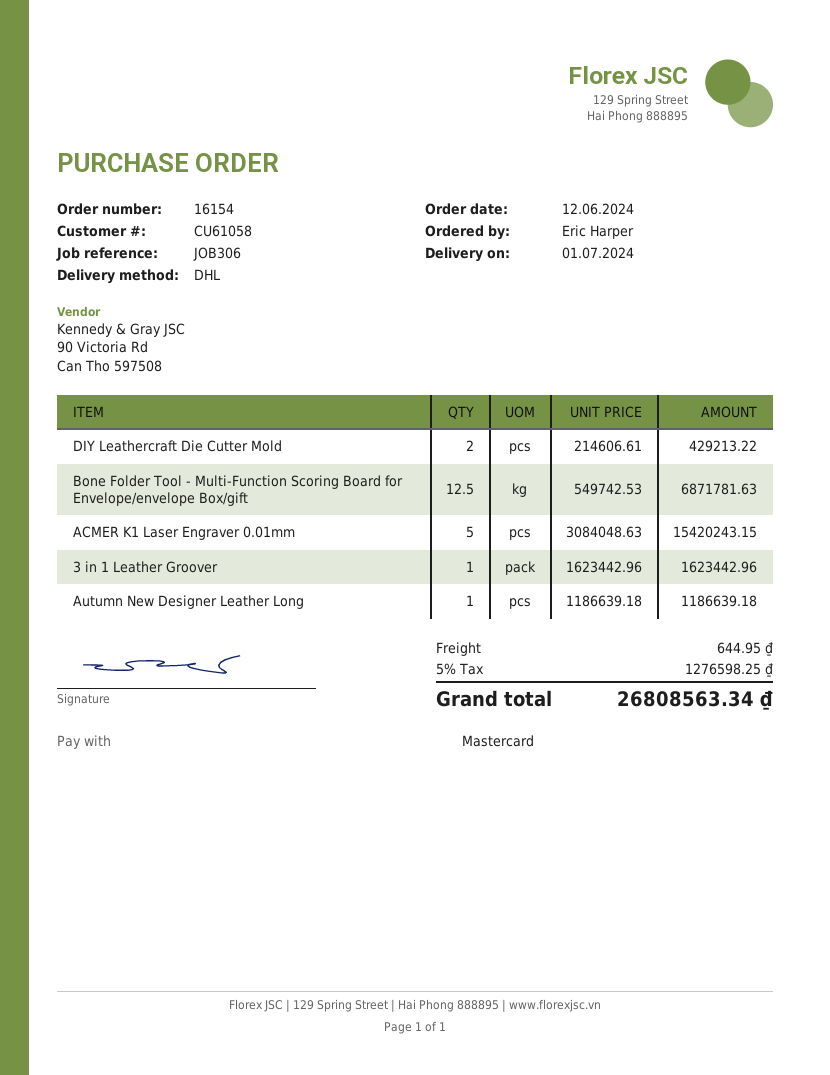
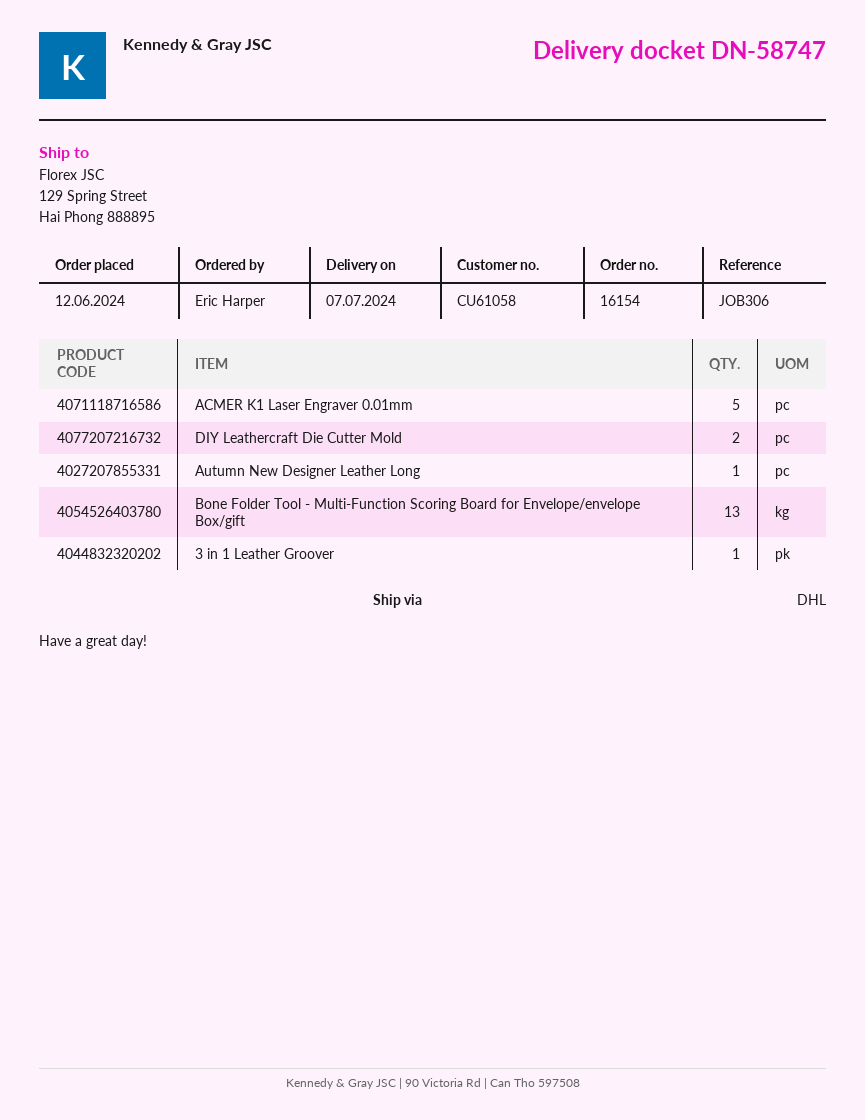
delivery date: 2024-07-01 -> 2024-07-07
Bone Folder Tool - Multi-Function Scoring Board for Envelope/envelope Box/gift: 12.5 -> 13

